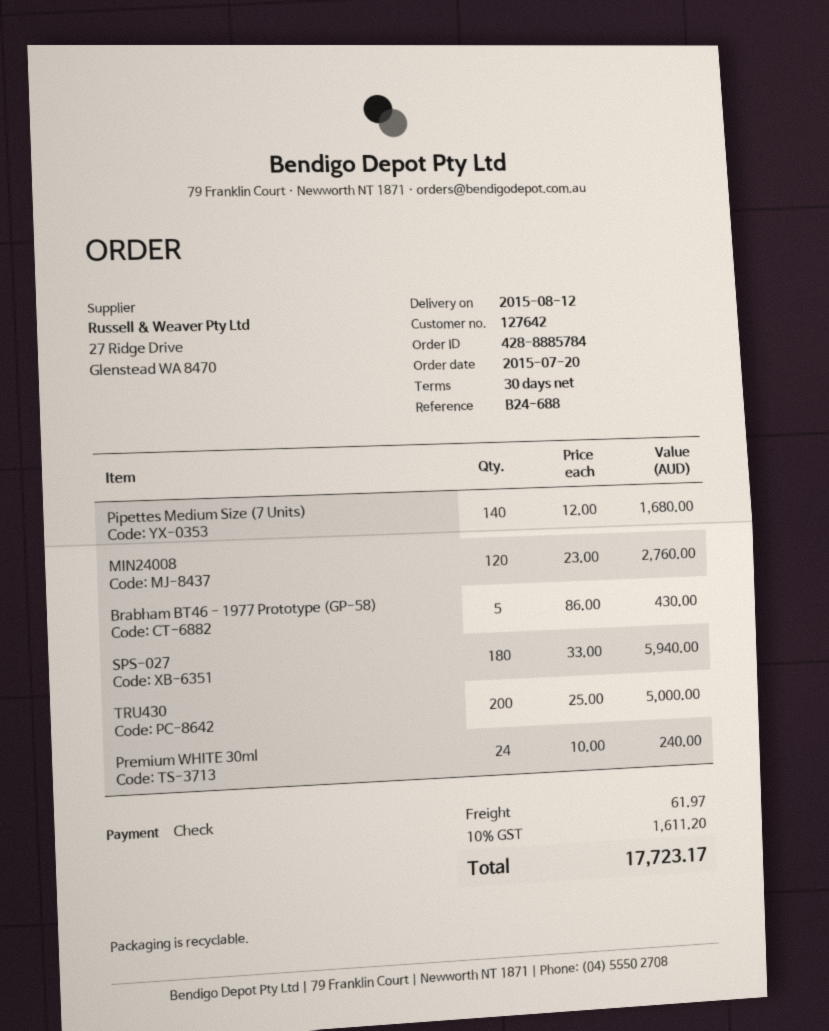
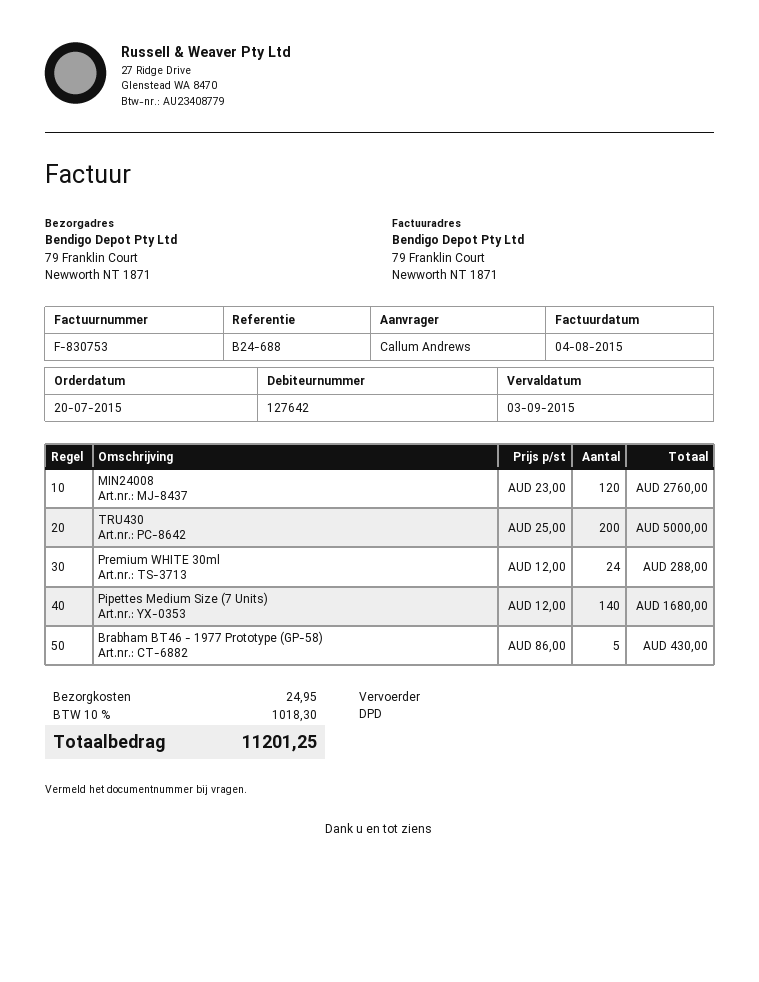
SPS-027: 180 x 33.00 = 5940.00 -> none
Premium WHITE 30ml: 24 x 10.00 = 240.00 -> 24 x 12.00 = 288.00
shipping: 61.97 -> 24.95
tax: 10% = 1611.20 -> 10% = 1018.30
total: 17723.17 -> 11201.25

